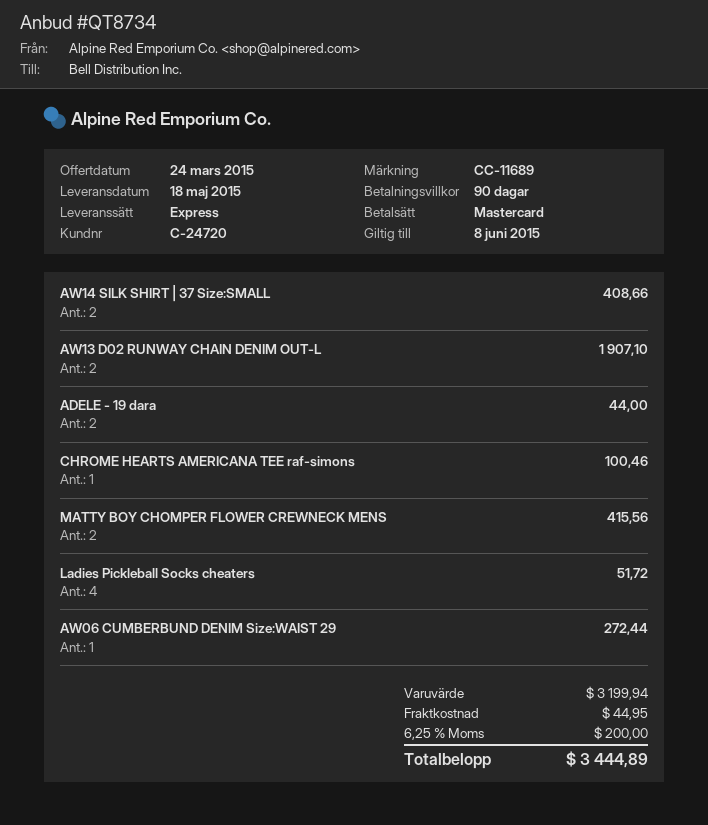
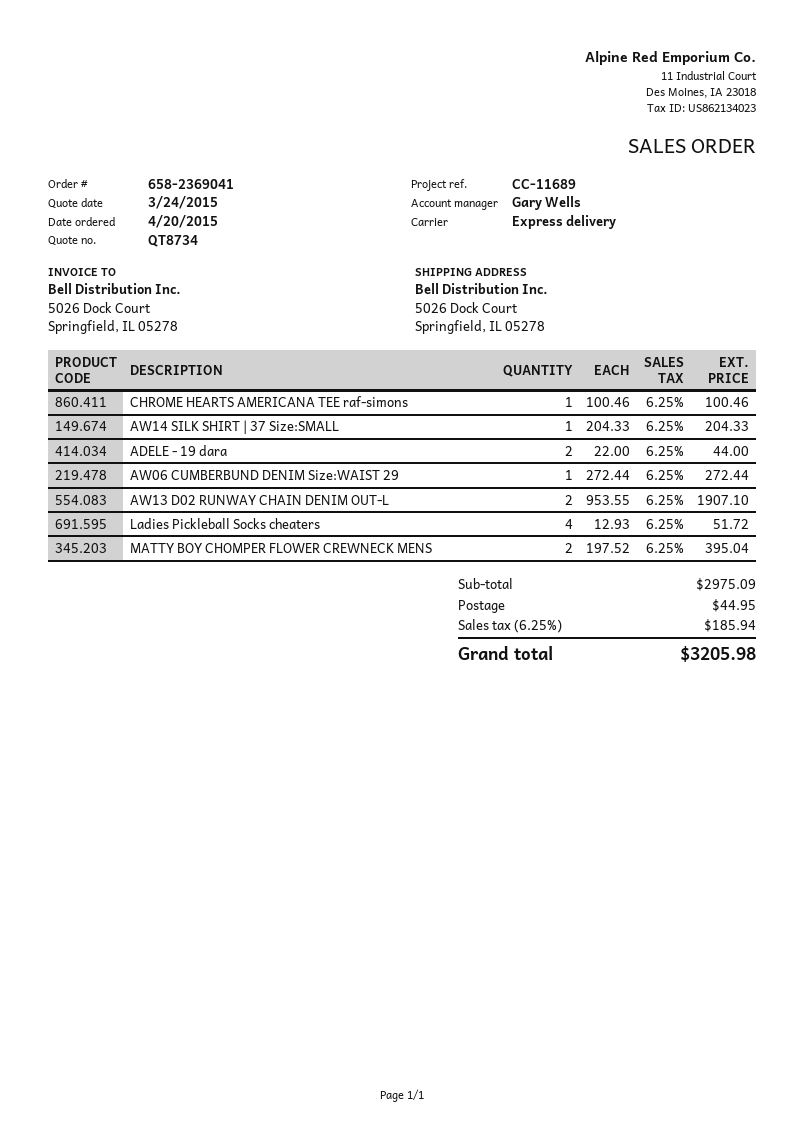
AW14 SILK SHIRT | 37 Size:SMALL: 2 for 408.66 -> 1 for 204.33
MATTY BOY CHOMPER FLOWER CREWNECK MENS: 2 for 415.56 -> 2 for 395.04
subtotal: 3199.94 -> 2975.09
tax: 6.25% = 200.00 -> 6.25% = 185.94
total: 3444.89 -> 3205.98

